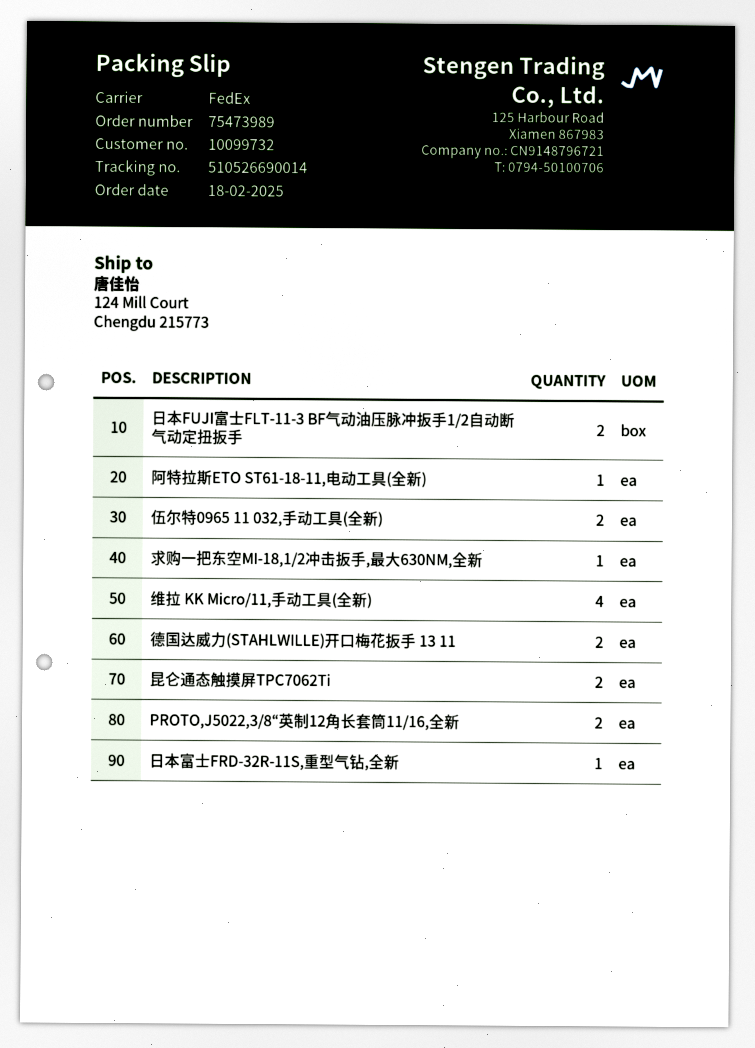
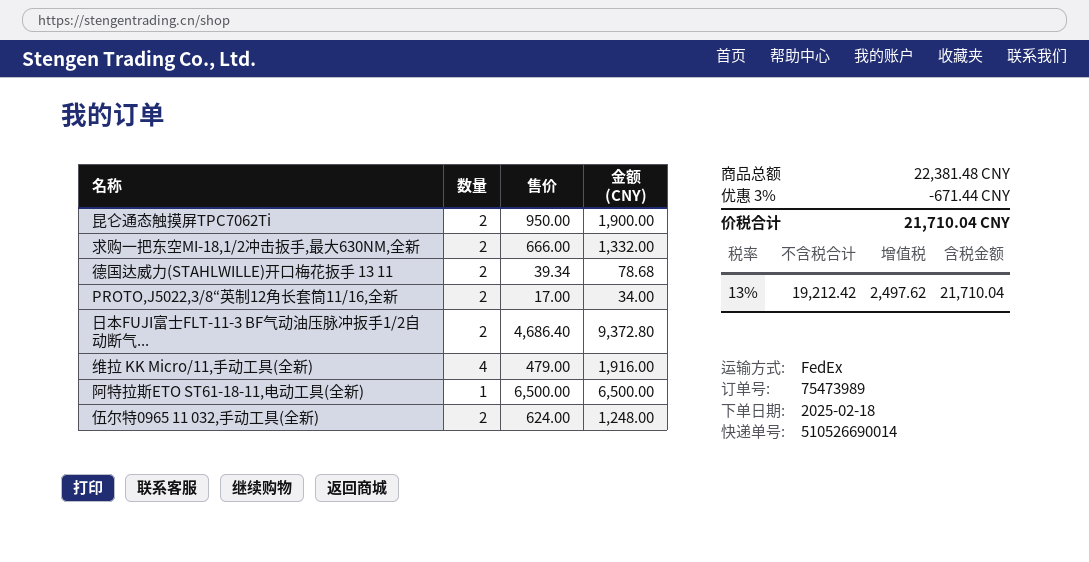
求购一把东空MI-18,1/2冲击扳手,最大630NM,全新: 1 -> 2
日本富士FRD-32R-11S,重型气钻,全新: 1 -> none

